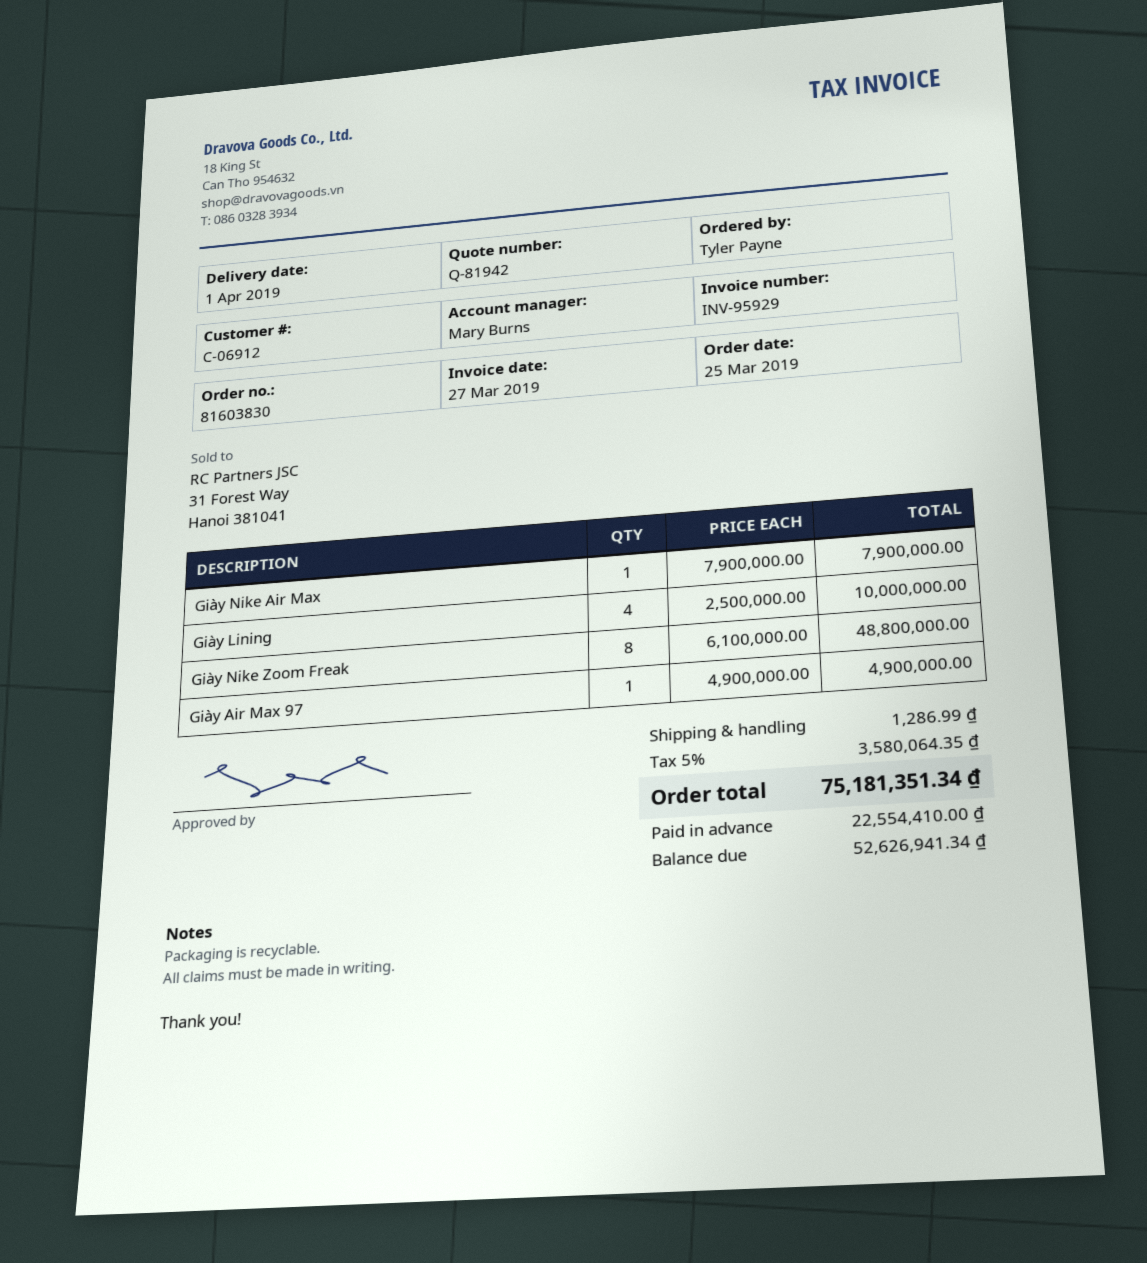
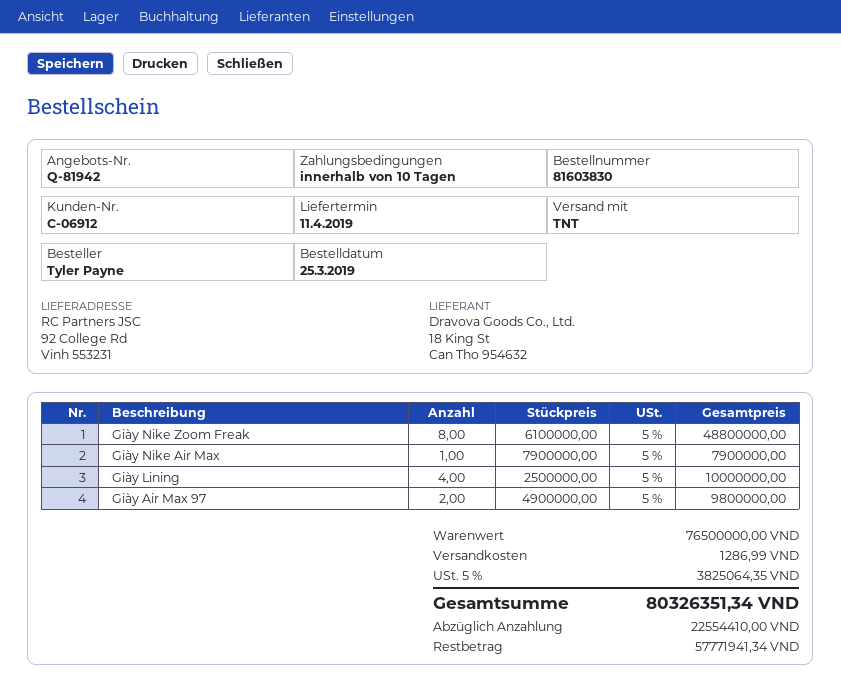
delivery date: 2019-04-01 -> 2019-04-11
Giày Air Max 97: 1 x 4900000.00 = 4900000.00 -> 2 x 4900000.00 = 9800000.00
tax: 5% = 3580064.35 -> 5% = 3825064.35
total: 75181351.34 -> 80326351.34
balance: 52626941.34 -> 57771941.34

